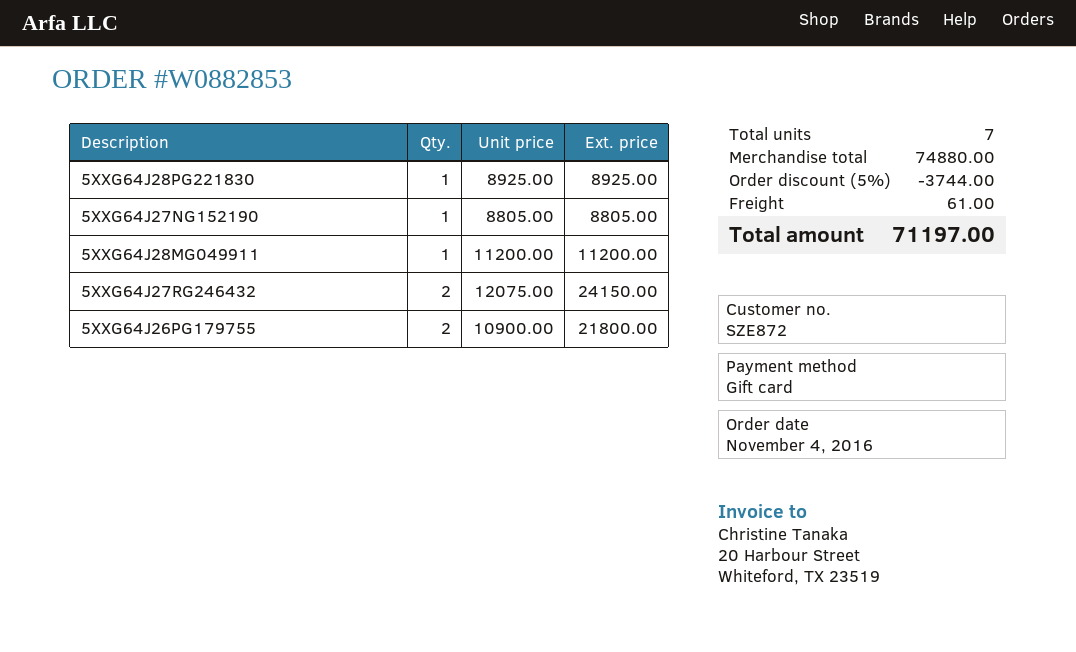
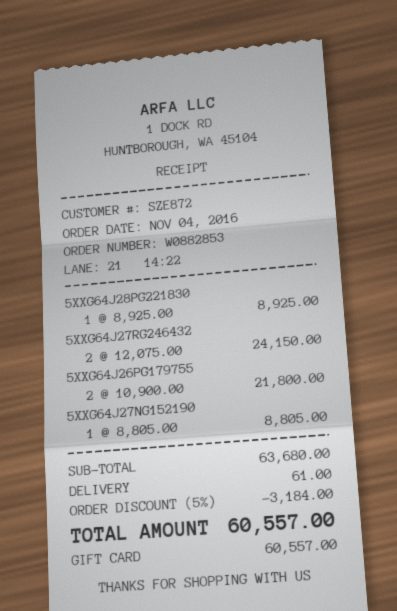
5XXG64J28MG049911: 1 x 11200.00 = 11200.00 -> none
subtotal: 74880.00 -> 63680.00
discount: 5% = 3744.00 -> 5% = 3184.00
total: 71197.00 -> 60557.00

